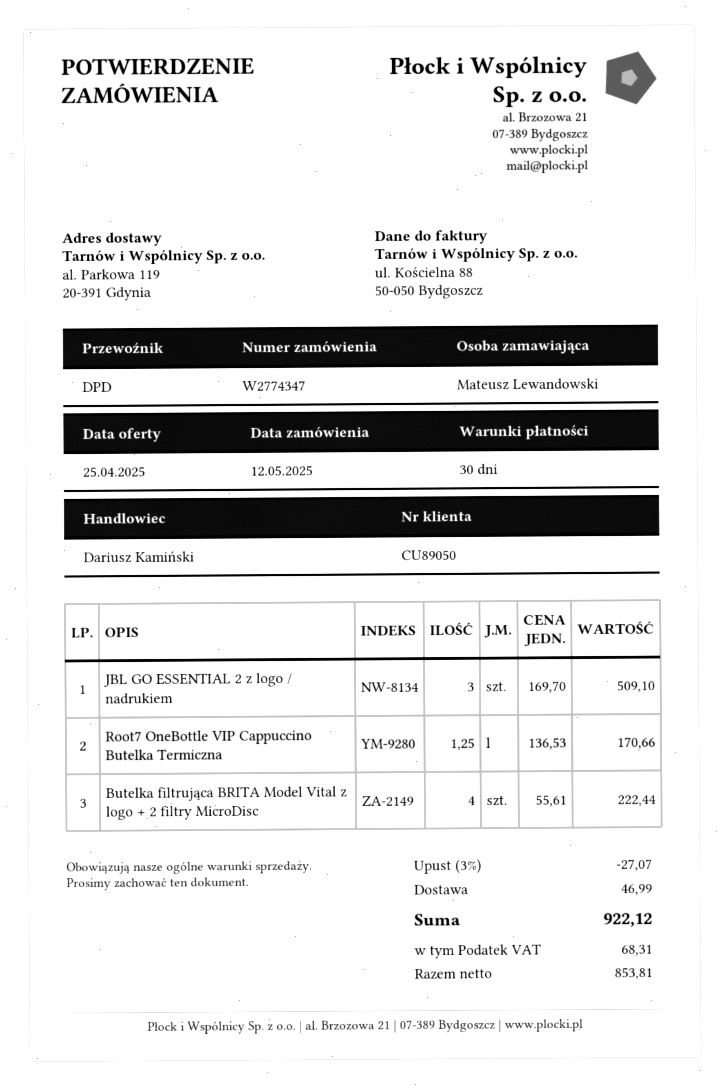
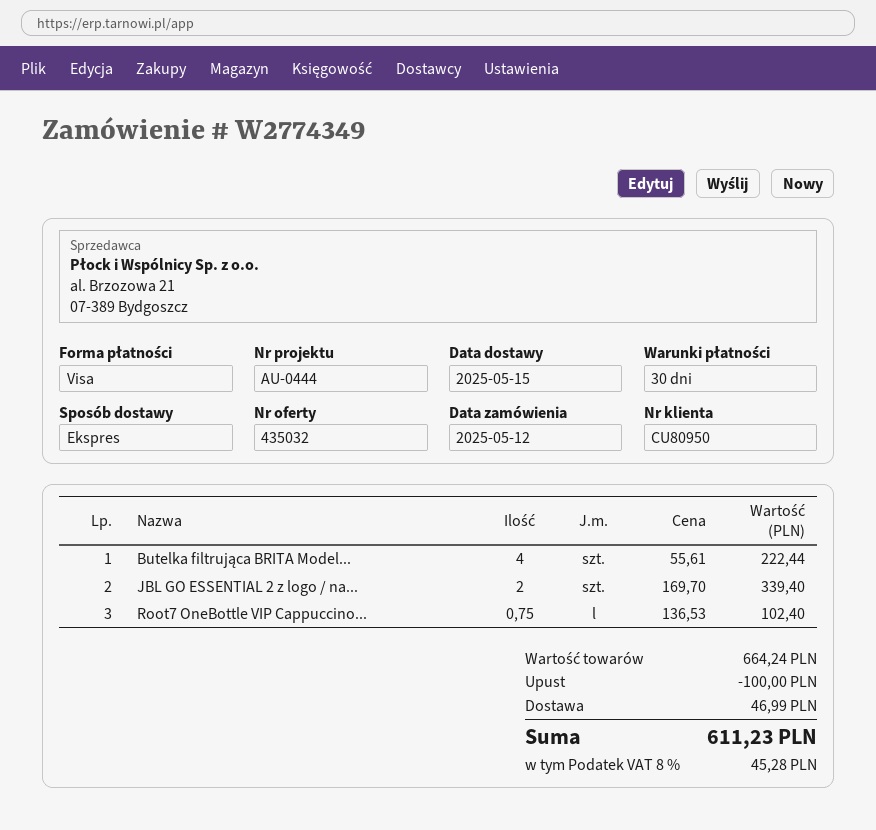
order number: W2774347 -> W2774349
customer number: CU89050 -> CU80950
shipping method: DPD -> express
JBL GO ESSENTIAL 2 z logo / nadrukiem: 3 x 169.70 = 509.10 -> 2 x 169.70 = 339.40
Root7 OneBottle VIP Cappuccino Butelka Termiczna: 1.25 x 136.53 = 170.66 -> 0.75 x 136.53 = 102.40
discount: 27.07 -> 100.00
tax: 68.31 -> 45.28
total: 922.12 -> 611.23

